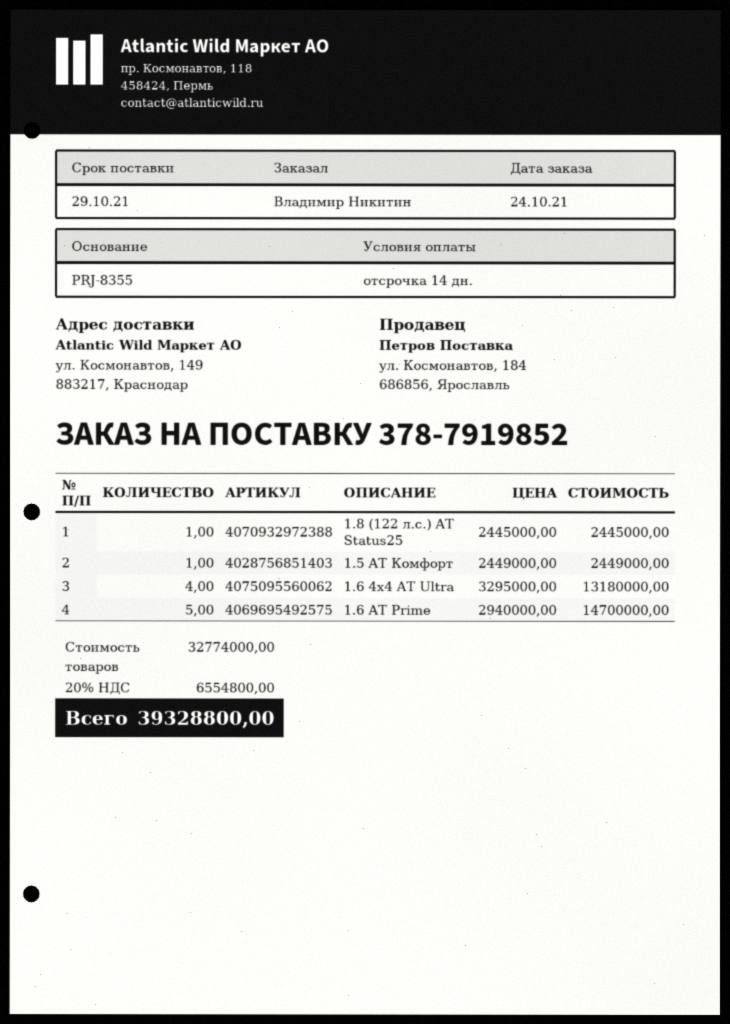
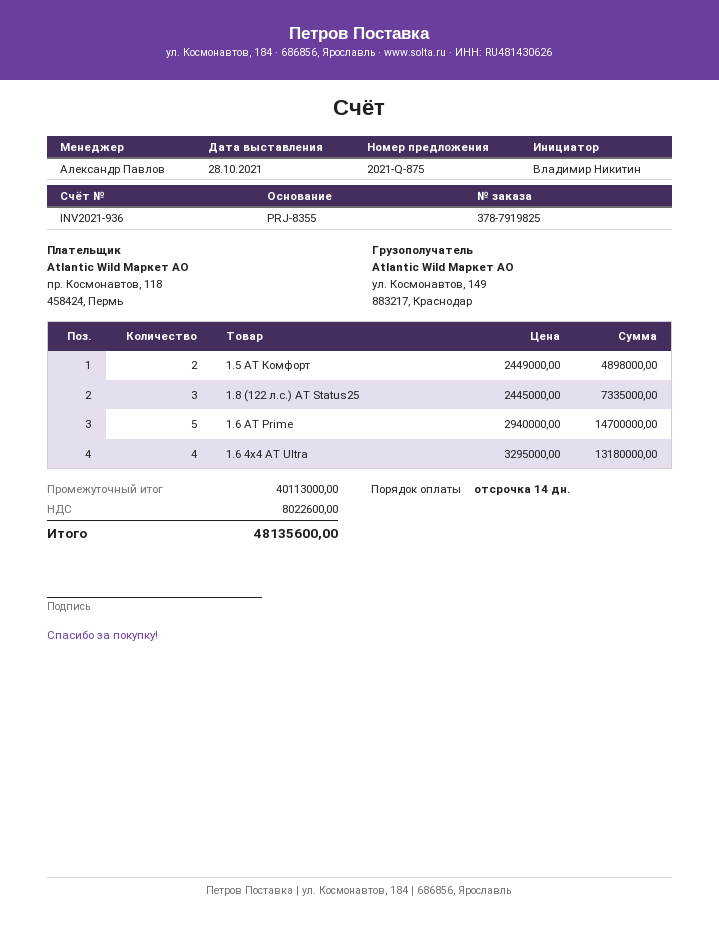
order number: 378-7919852 -> 378-7919825
1.8 (122 л.с.) AT Status25: 1 x 2445000.00 = 2445000.00 -> 3 x 2445000.00 = 7335000.00
1.5 AT Комфорт: 1 x 2449000.00 = 2449000.00 -> 2 x 2449000.00 = 4898000.00
subtotal: 32774000.00 -> 40113000.00
tax: 6554800.00 -> 8022600.00
total: 39328800.00 -> 48135600.00

